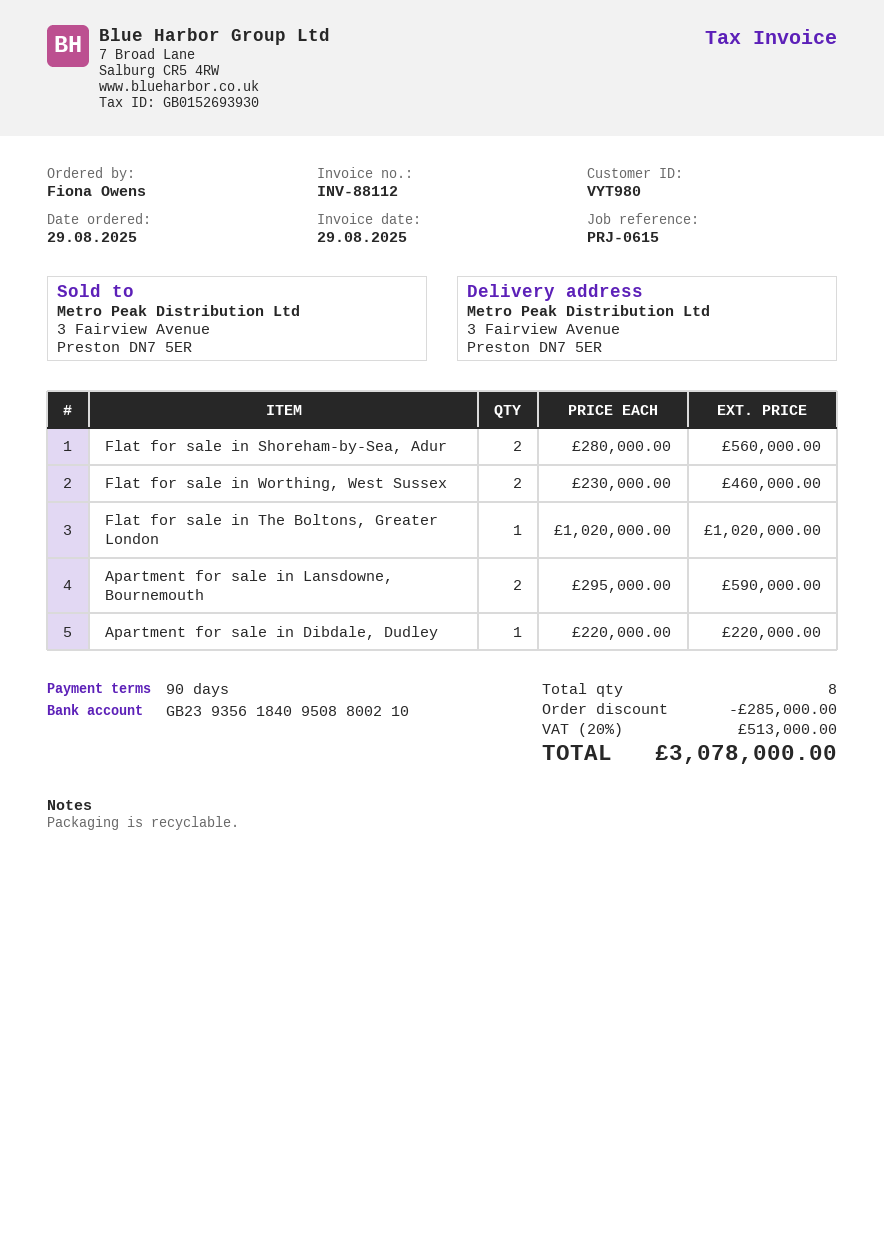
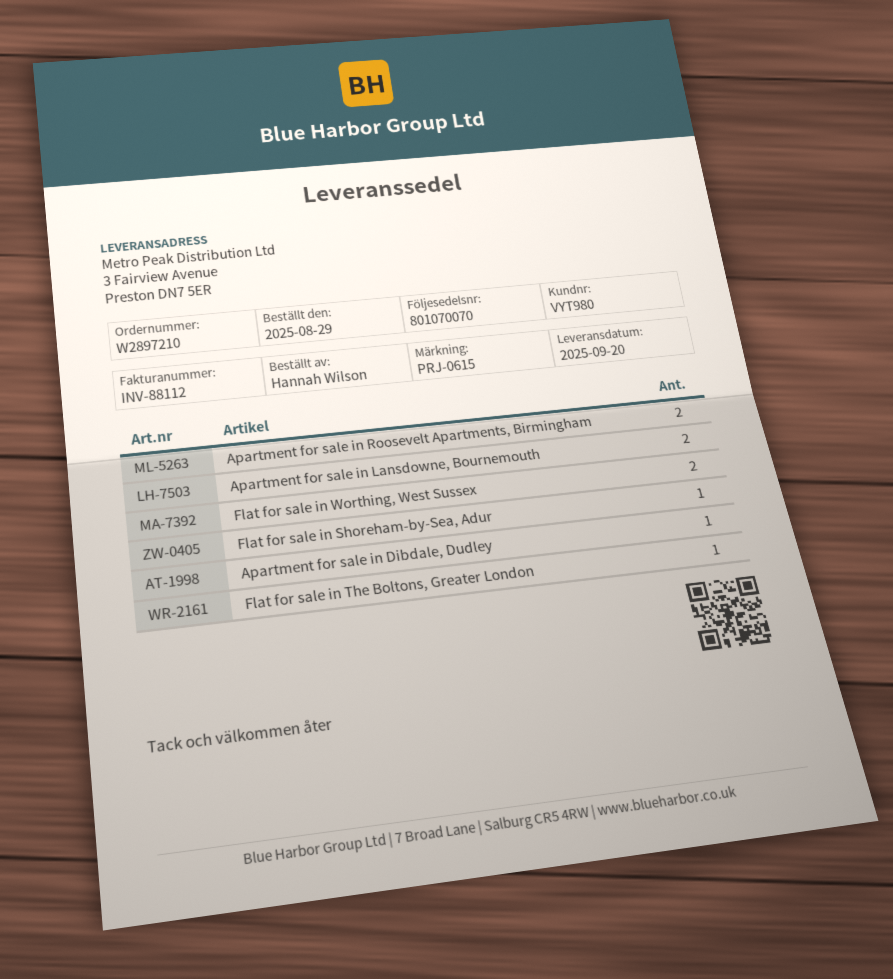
ordered by: Fiona Owens -> Hannah Wilson
Flat for sale in Shoreham-by-Sea, Adur: 2 -> 1
Apartment for sale in Roosevelt Apartments, Birmingham: none -> 2

